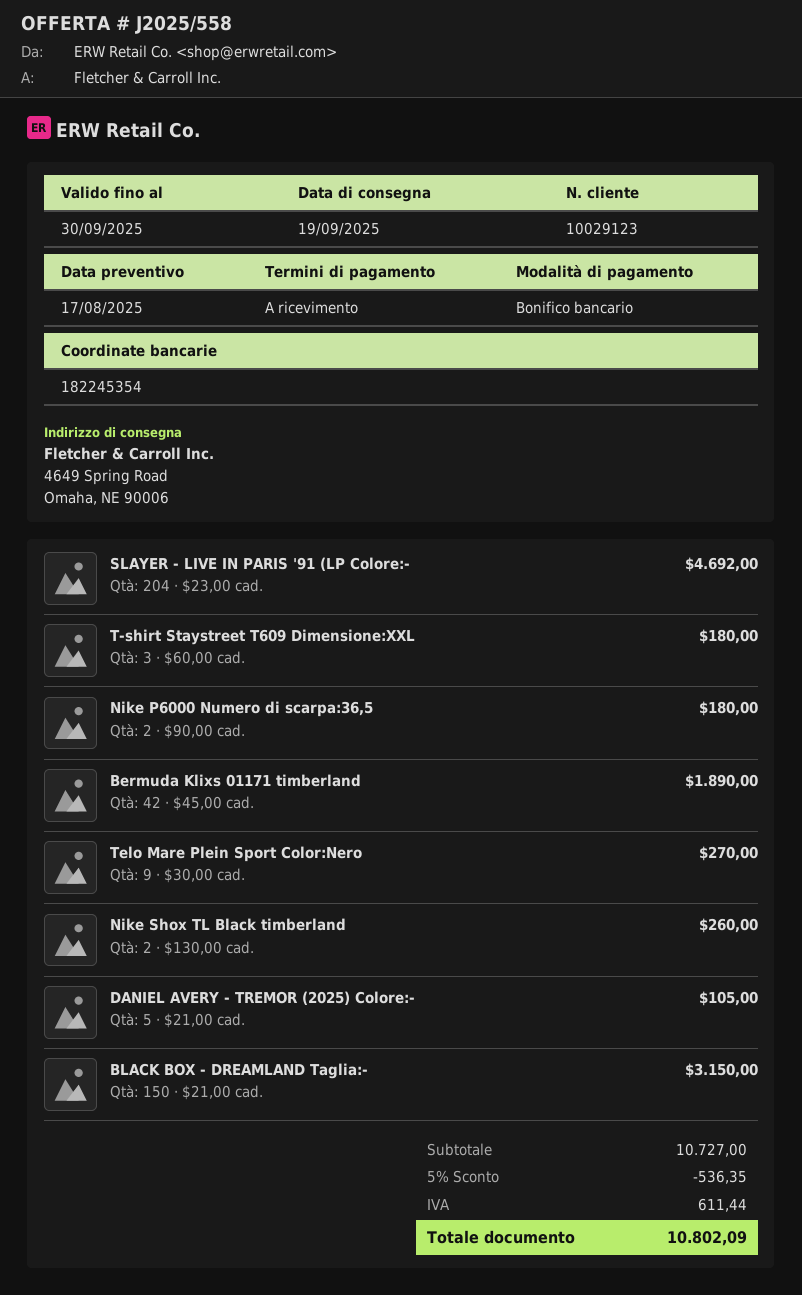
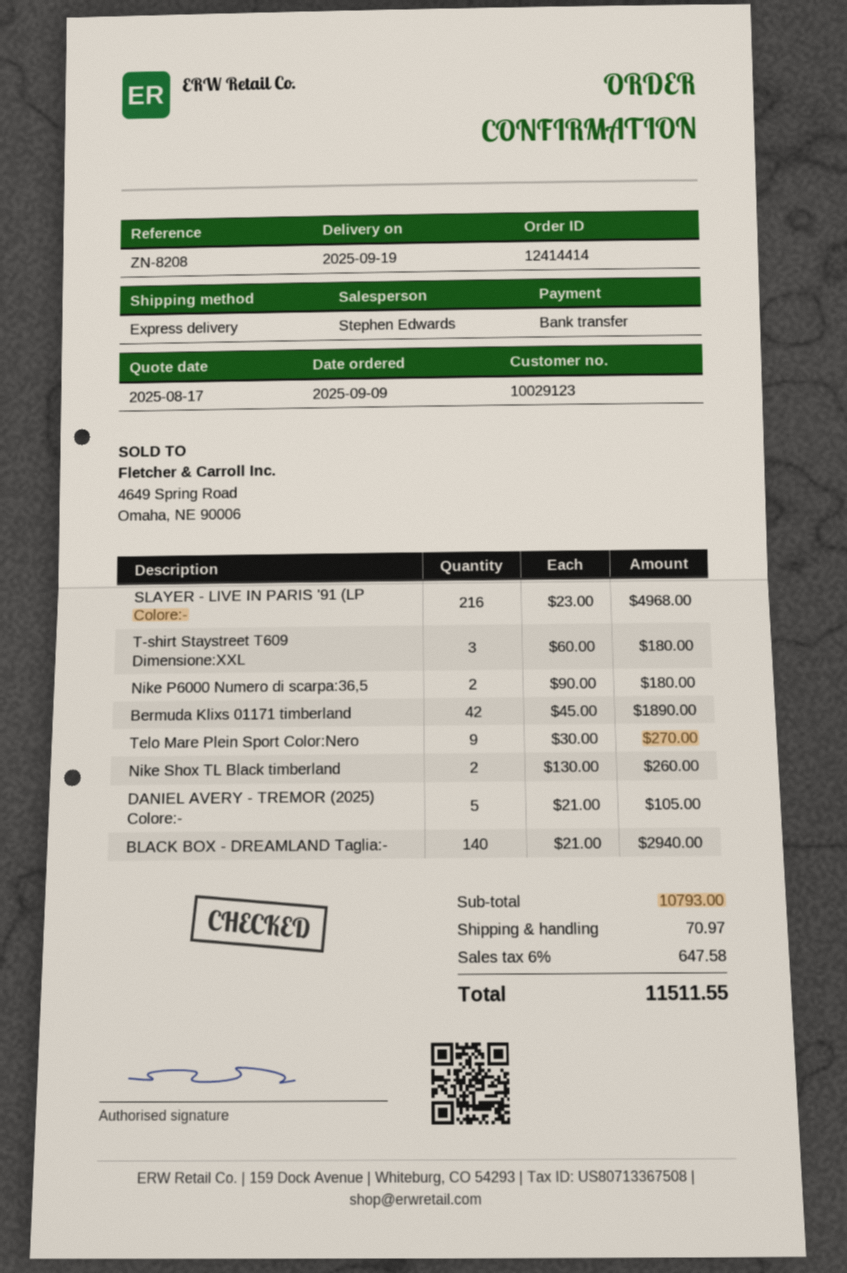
SLAYER - LIVE IN PARIS '91 (LP Colore:-: 204 x 23.00 = 4692.00 -> 216 x 23.00 = 4968.00
BLACK BOX - DREAMLAND Taglia:-: 150 x 21.00 = 3150.00 -> 140 x 21.00 = 2940.00
subtotal: 10727.00 -> 10793.00
discount: 5% = 536.35 -> none
shipping: none -> 70.97
tax: 611.44 -> 647.58
total: 10802.09 -> 11511.55

